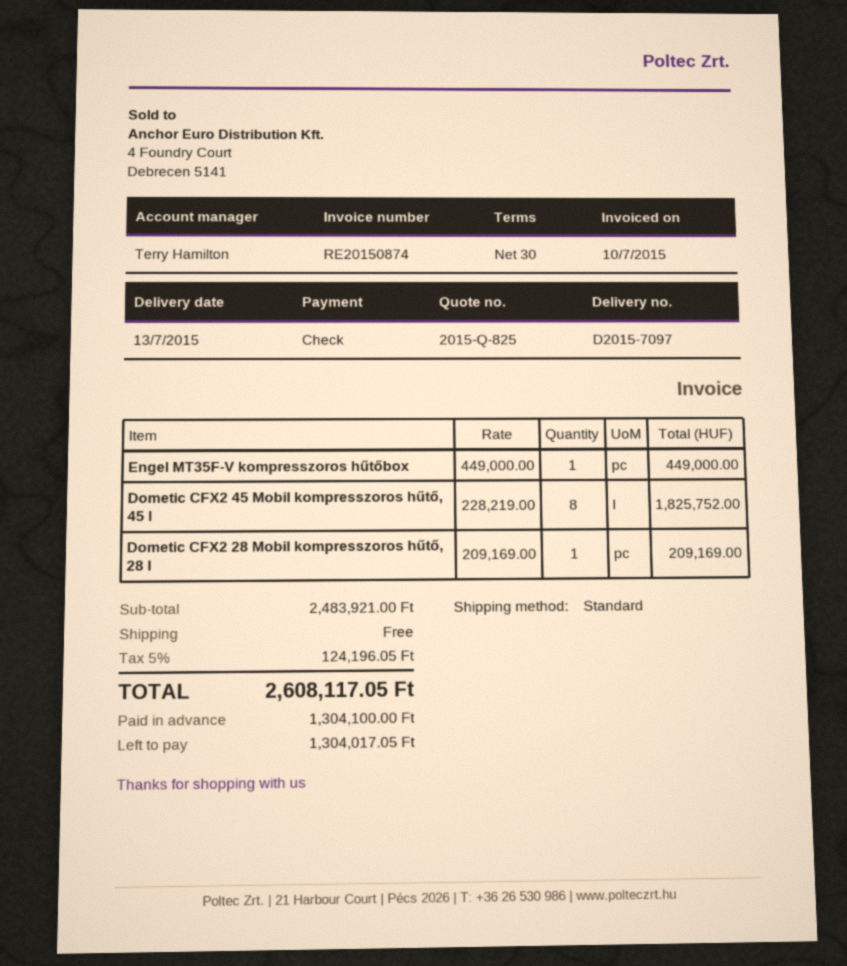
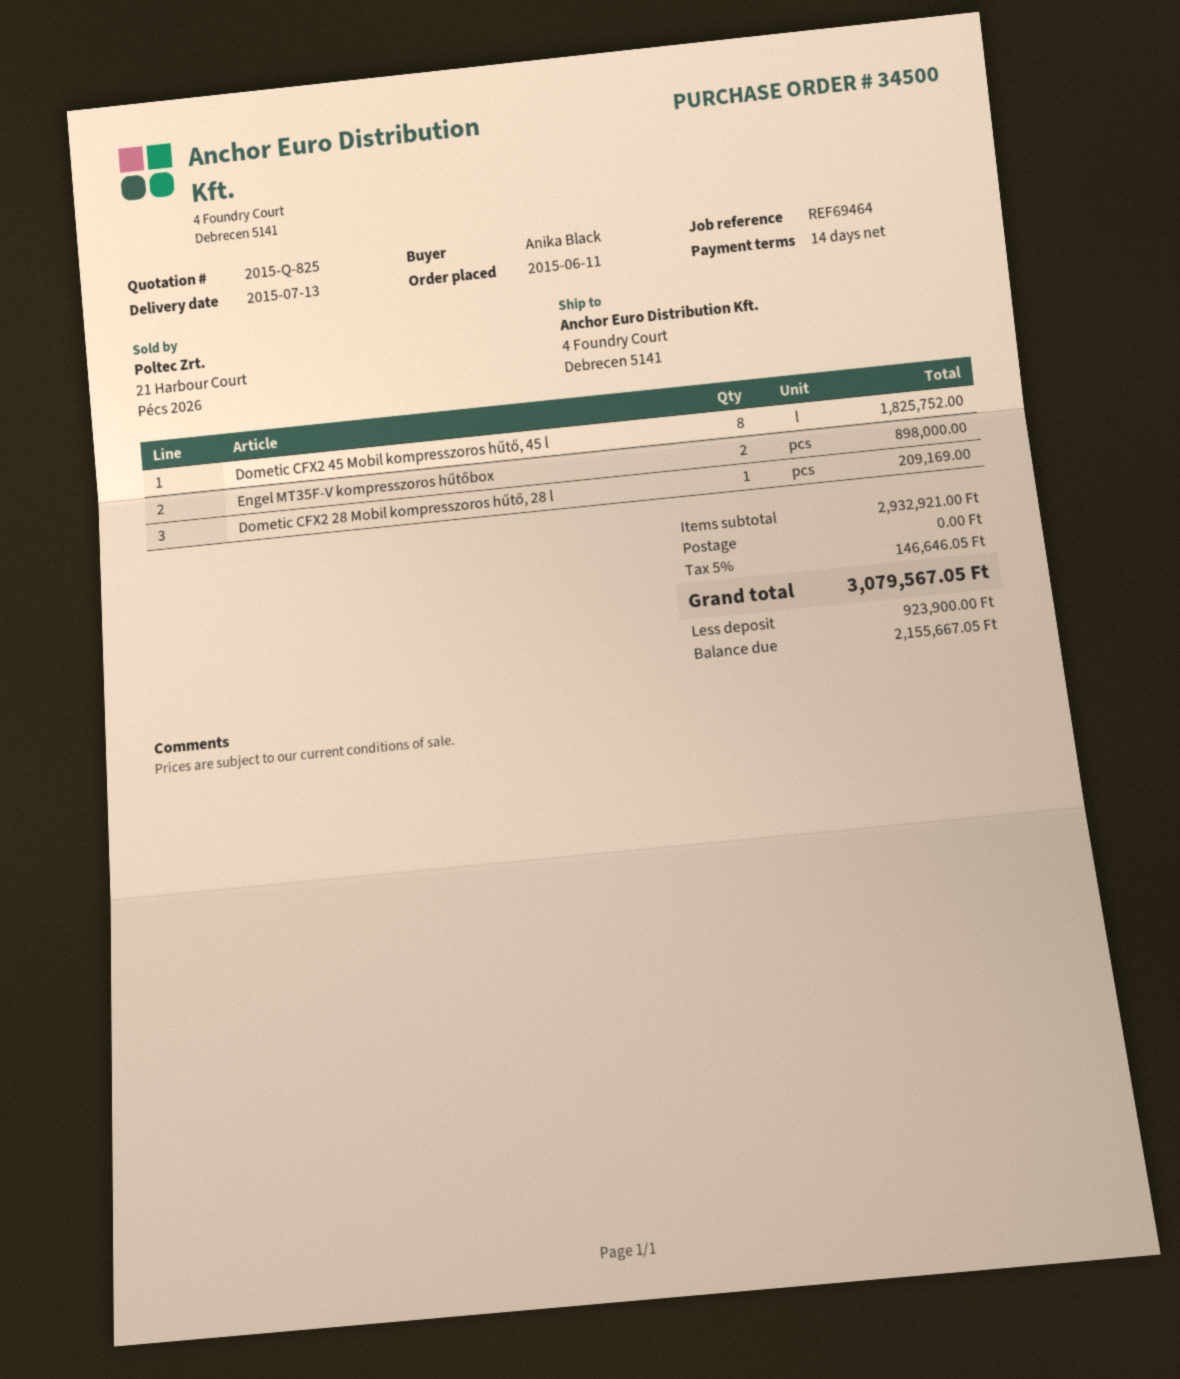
payment terms: 30 days -> 14 days
Engel MT35F-V kompresszoros hűtőbox: 1 for 449000.00 -> 2 for 898000.00
subtotal: 2483921.00 -> 2932921.00
tax: 5% = 124196.05 -> 5% = 146646.05
total: 2608117.05 -> 3079567.05
deposit: 1304100.00 -> 923900.00
balance: 1304017.05 -> 2155667.05

